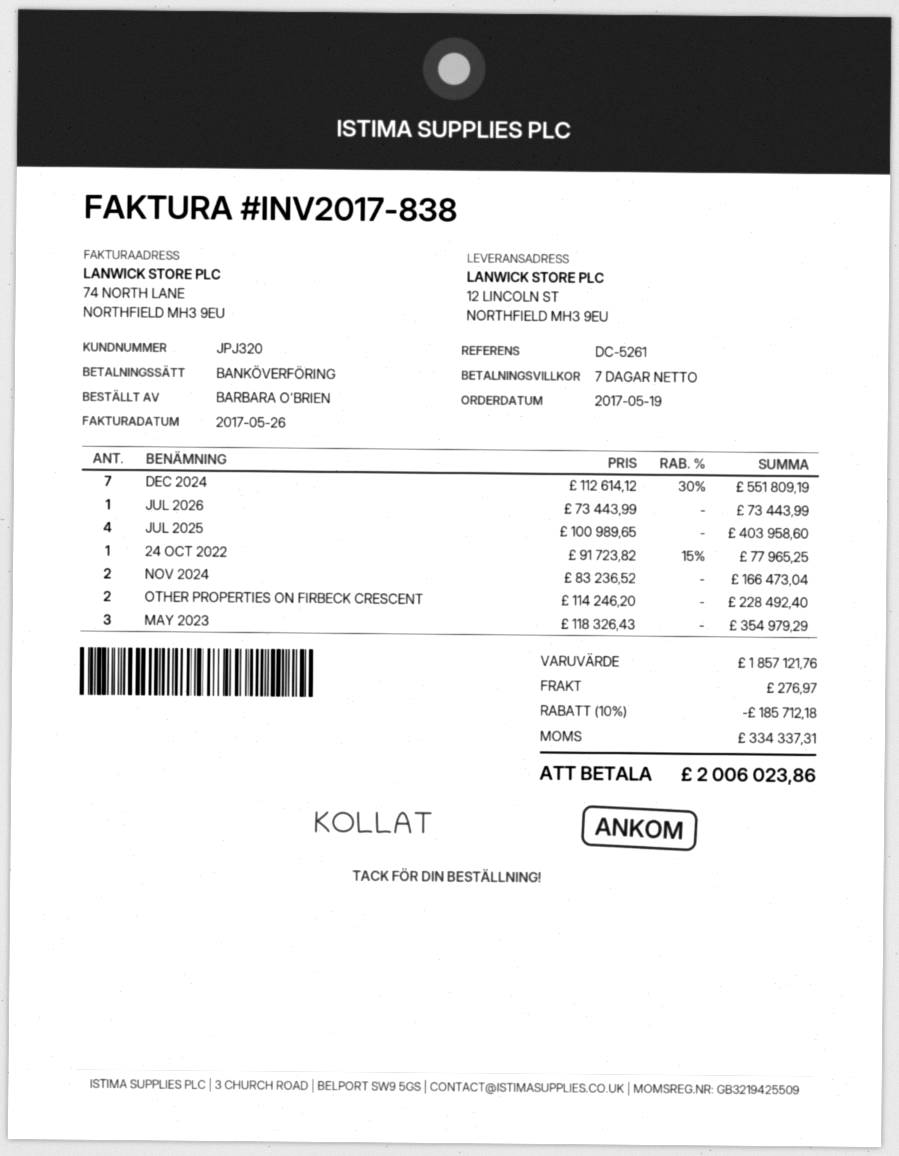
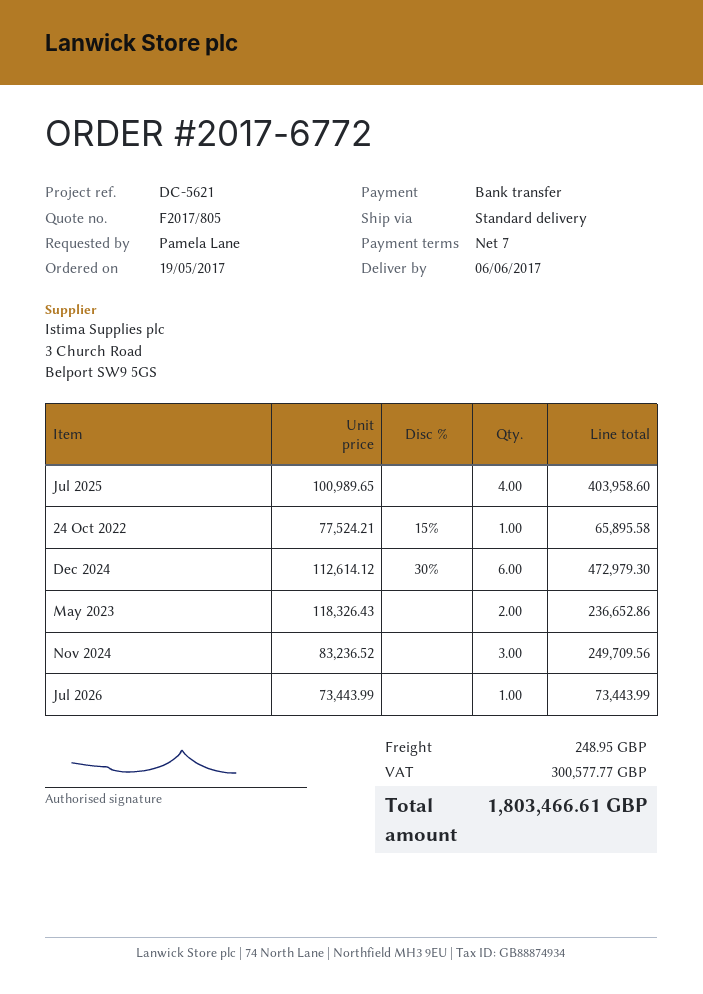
reference: DC-5261 -> DC-5621
ordered by: BARBARA O'BRIEN -> Pamela Lane
DEC 2024: 7 x 112614.12 - 30% = 551809.19 -> 6 x 112614.12 - 30% = 472979.30
24 OCT 2022: 1 x 91723.82 - 15% = 77965.25 -> 1 x 77524.21 - 15% = 65895.58
NOV 2024: 2 x 83236.52 = 166473.04 -> 3 x 83236.52 = 249709.56
OTHER PROPERTIES ON FIRBECK CRESCENT: 2 x 114246.20 = 228492.40 -> none
MAY 2023: 3 x 118326.43 = 354979.29 -> 2 x 118326.43 = 236652.86
discount: 10% = 185712.18 -> none
shipping: 276.97 -> 248.95
tax: 334337.31 -> 300577.77
total: 2006023.86 -> 1803466.61

